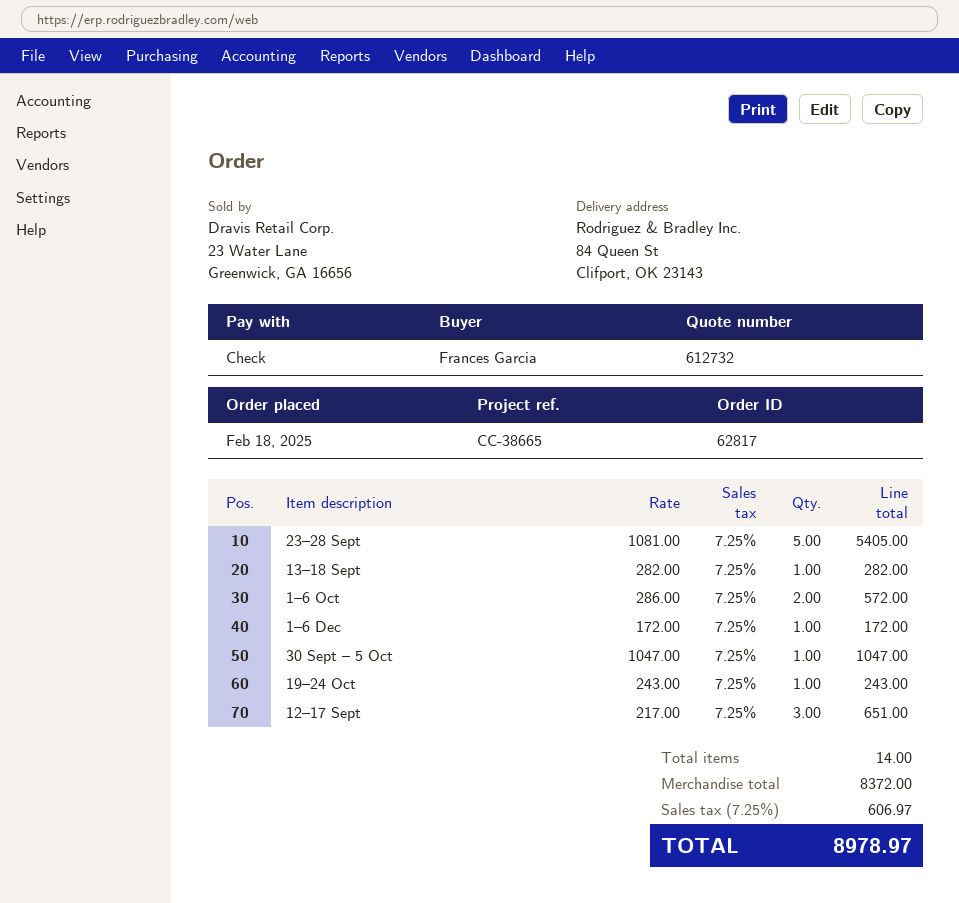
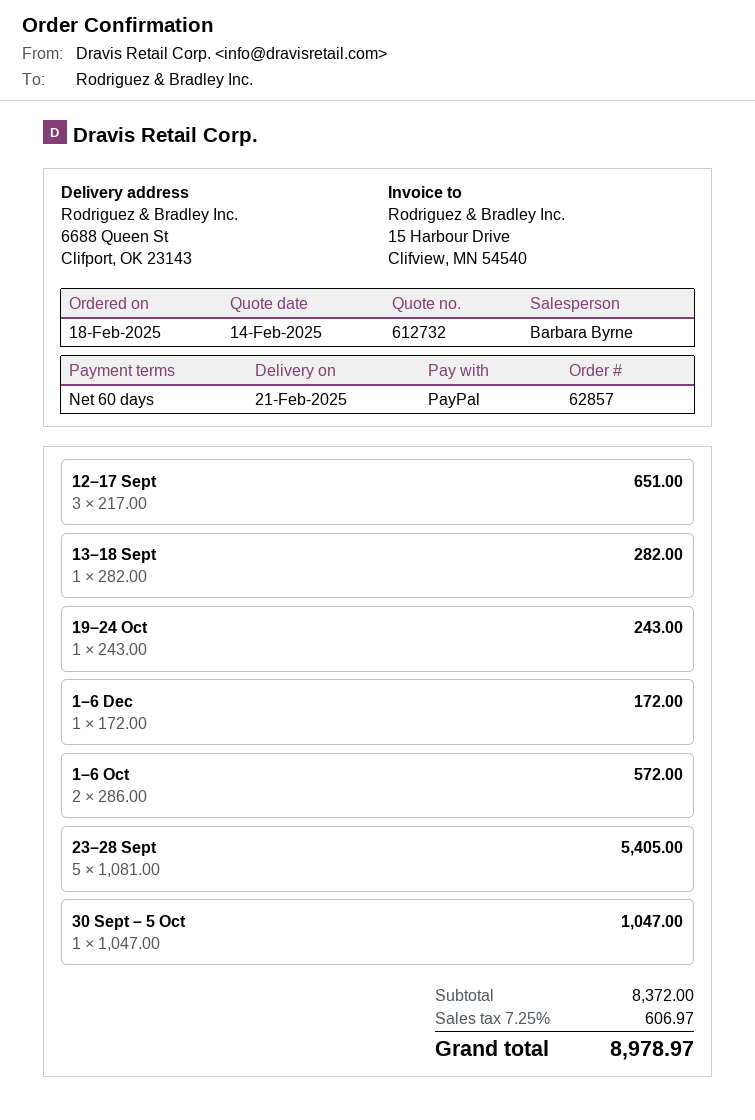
order number: 62817 -> 62857
payment method: cheque -> PayPal
ship to: 84 Queen St, Clifport, OK 23143 -> 6688 Queen St, Clifport, OK 23143

